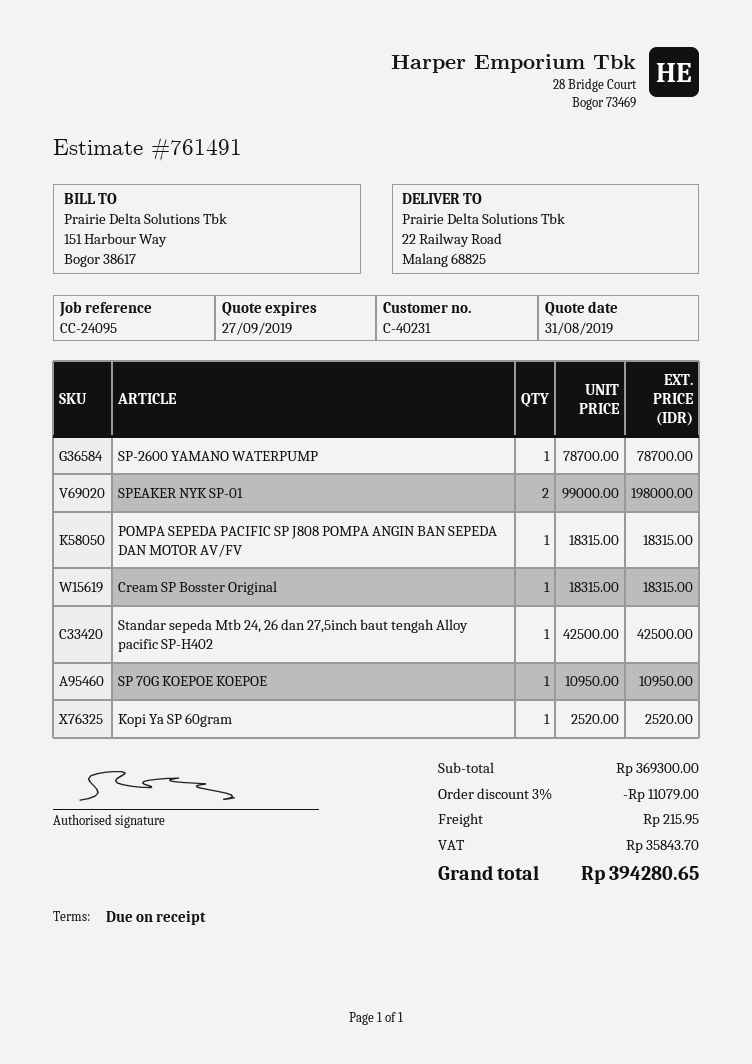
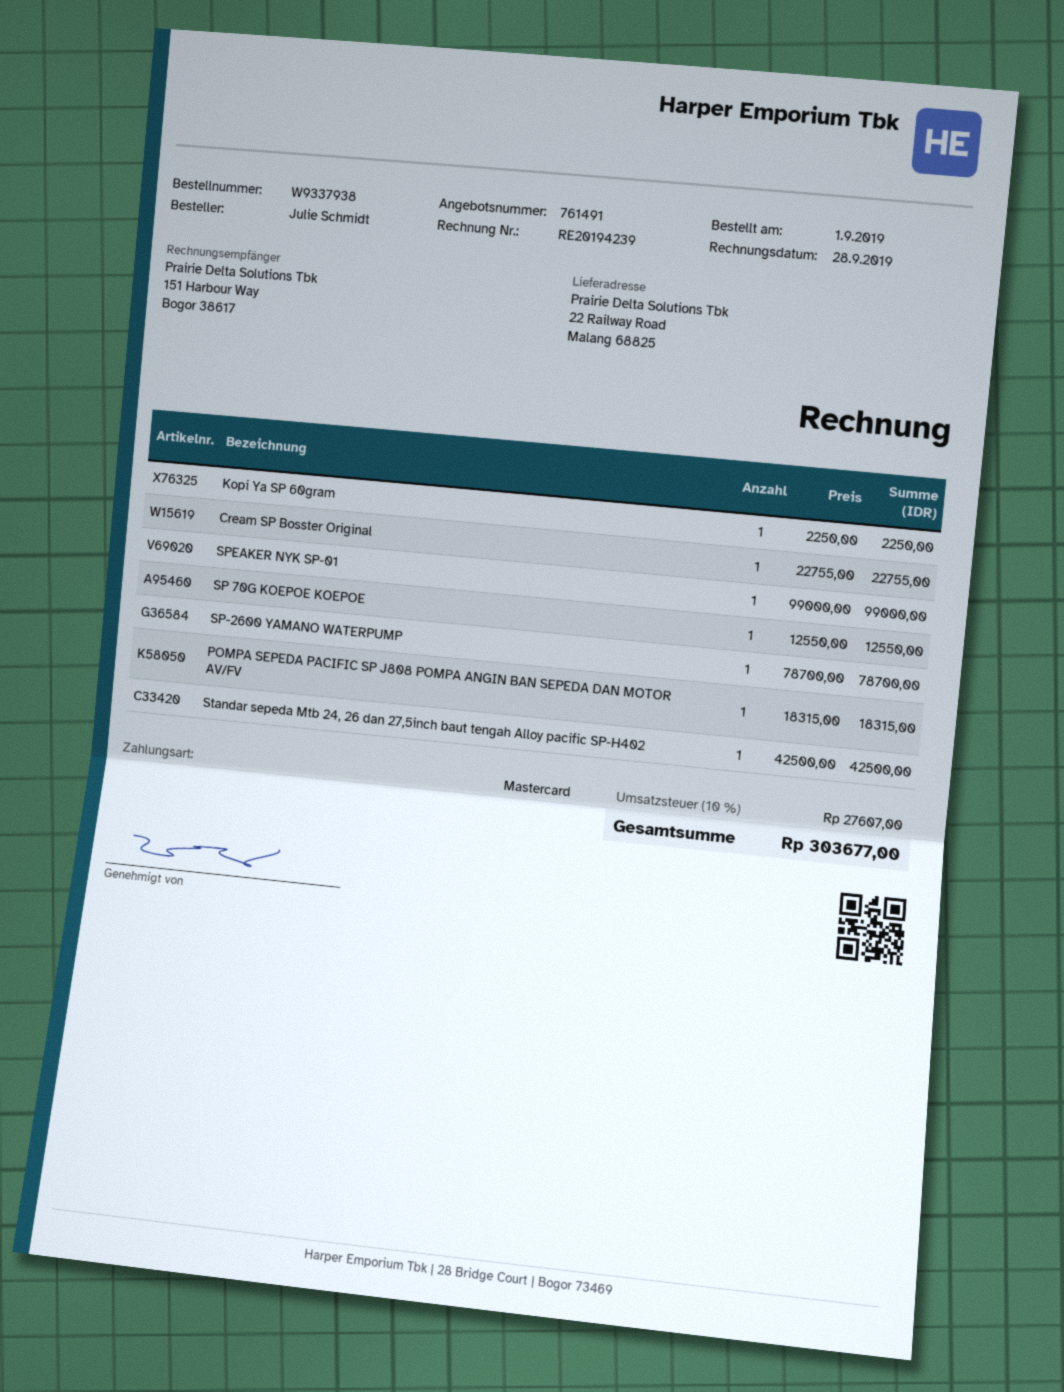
SPEAKER NYK SP-01: 2 x 99000.00 = 198000.00 -> 1 x 99000.00 = 99000.00
Cream SP Bosster Original: 1 x 18315.00 = 18315.00 -> 1 x 22755.00 = 22755.00
SP 70G KOEPOE KOEPOE: 1 x 10950.00 = 10950.00 -> 1 x 12550.00 = 12550.00
Kopi Ya SP 60gram: 1 x 2520.00 = 2520.00 -> 1 x 2250.00 = 2250.00
discount: 3% = 11079.00 -> none
shipping: 215.95 -> none
tax: 35843.70 -> 27607.00
total: 394280.65 -> 303677.00

